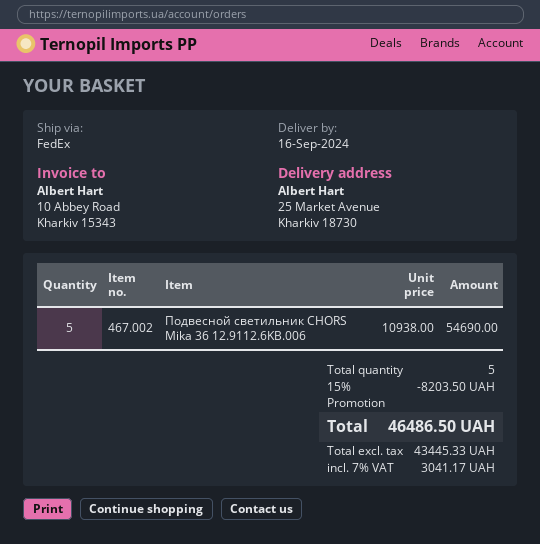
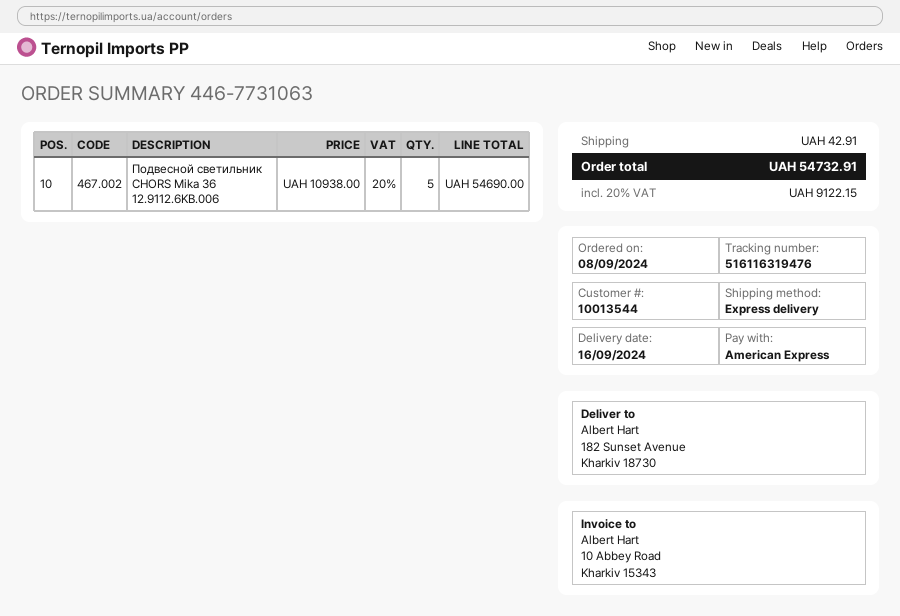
shipping method: FedEx -> express
ship to: 25 Market Avenue, Kharkiv 18730 -> 182 Sunset Avenue, Kharkiv 18730
discount: 15% = 8203.50 -> none
shipping: none -> 42.91
tax: 7% = 3041.17 -> 20% = 9122.15
total: 46486.50 -> 54732.91

